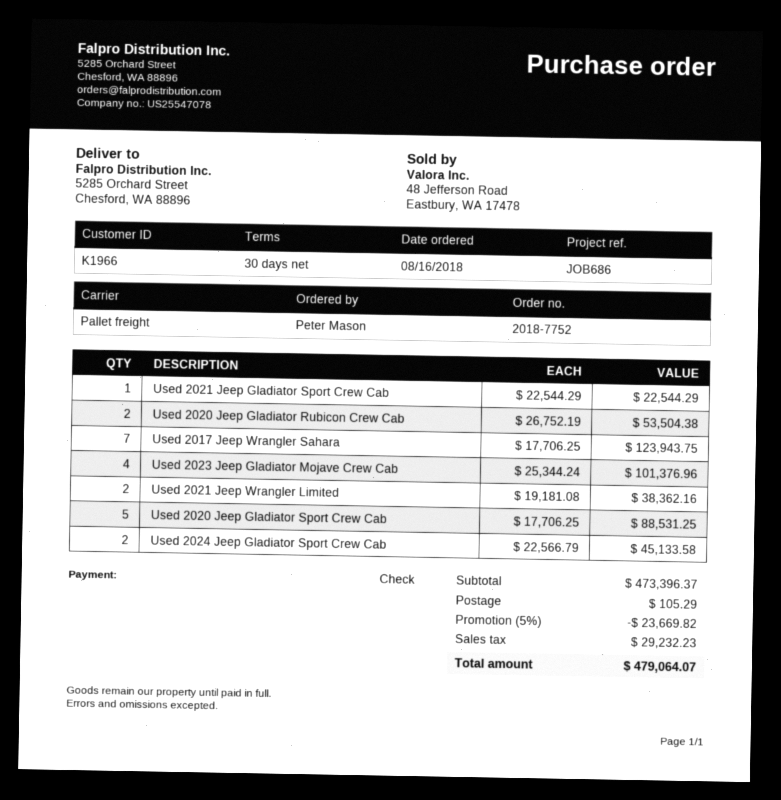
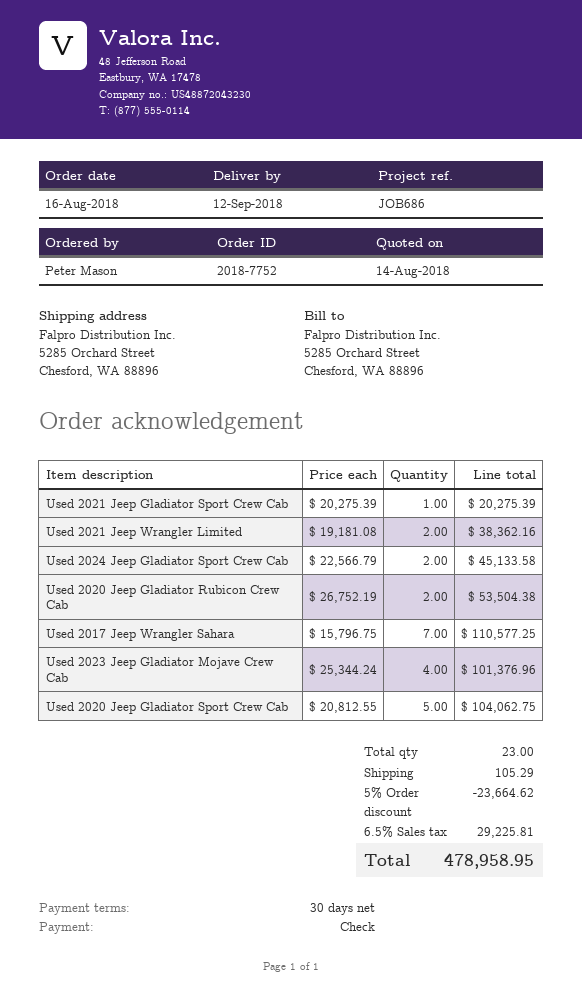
Used 2021 Jeep Gladiator Sport Crew Cab: 1 x 22544.29 = 22544.29 -> 1 x 20275.39 = 20275.39
Used 2017 Jeep Wrangler Sahara: 7 x 17706.25 = 123943.75 -> 7 x 15796.75 = 110577.25
Used 2020 Jeep Gladiator Sport Crew Cab: 5 x 17706.25 = 88531.25 -> 5 x 20812.55 = 104062.75
discount: 5% = 23669.82 -> 5% = 23664.62
tax: 29232.23 -> 29225.81
total: 479064.07 -> 478958.95

